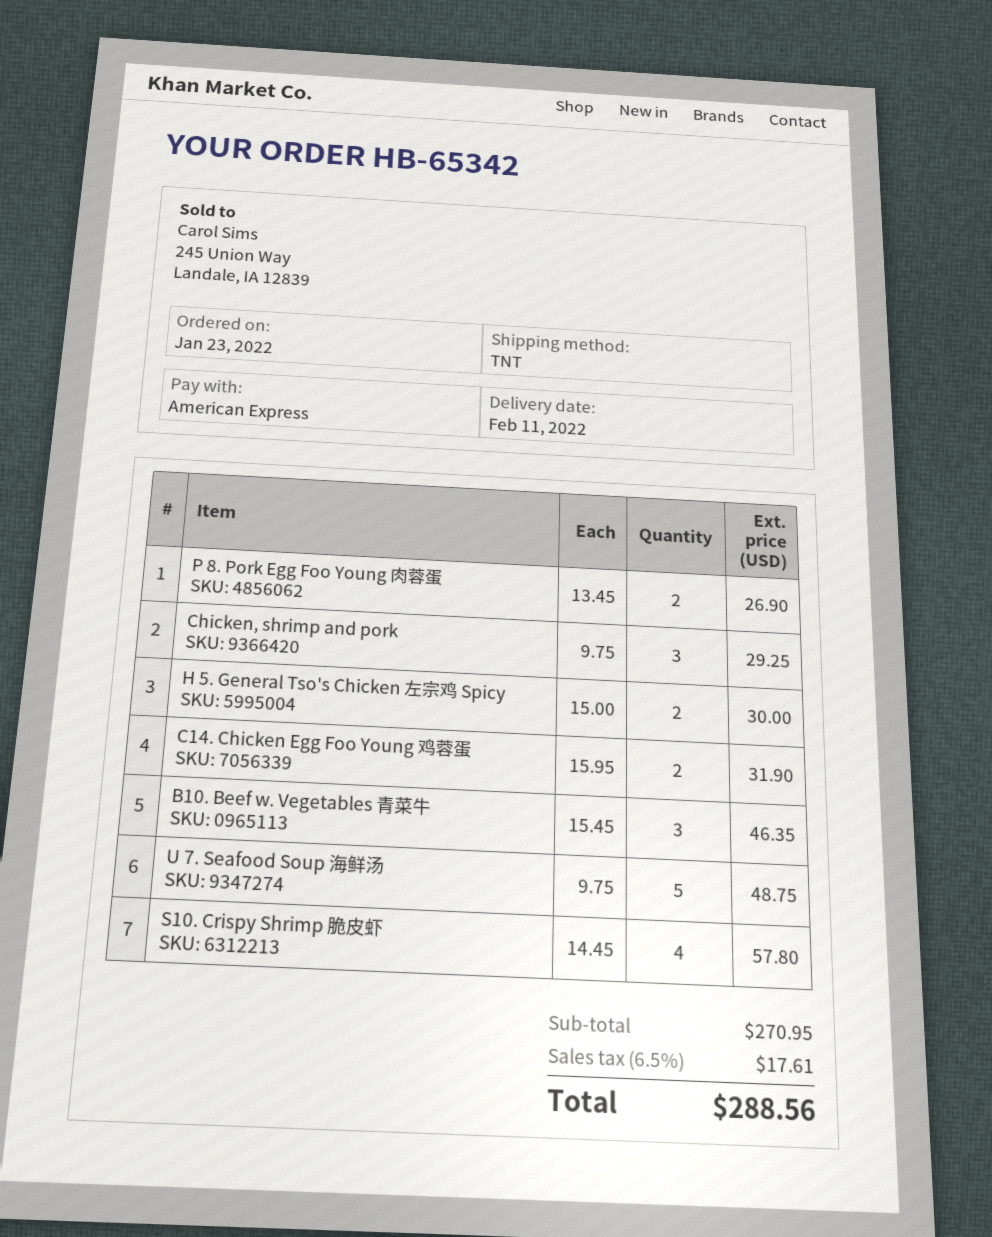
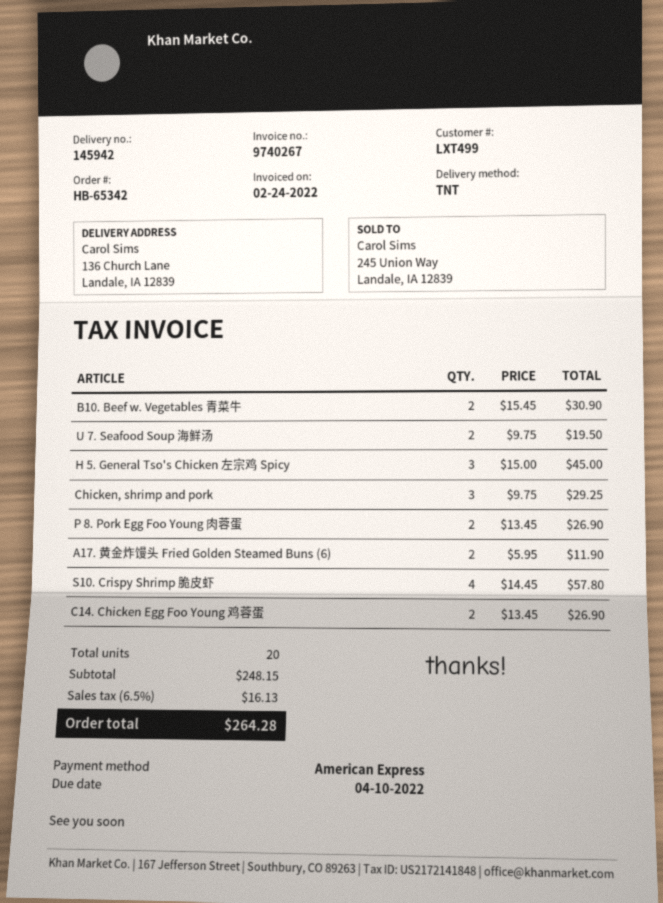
H 5. General Tso's Chicken 左宗鸡 Spicy: 2 x 15.00 = 30.00 -> 3 x 15.00 = 45.00
C14. Chicken Egg Foo Young 鸡蓉蛋: 2 x 15.95 = 31.90 -> 2 x 13.45 = 26.90
B10. Beef w. Vegetables 青菜牛: 3 x 15.45 = 46.35 -> 2 x 15.45 = 30.90
U 7. Seafood Soup 海鲜汤: 5 x 9.75 = 48.75 -> 2 x 9.75 = 19.50
A17. 黄金炸馒头 Fried Golden Steamed Buns (6): none -> 2 x 5.95 = 11.90
subtotal: 270.95 -> 248.15
tax: 6.5% = 17.61 -> 6.5% = 16.13
total: 288.56 -> 264.28

